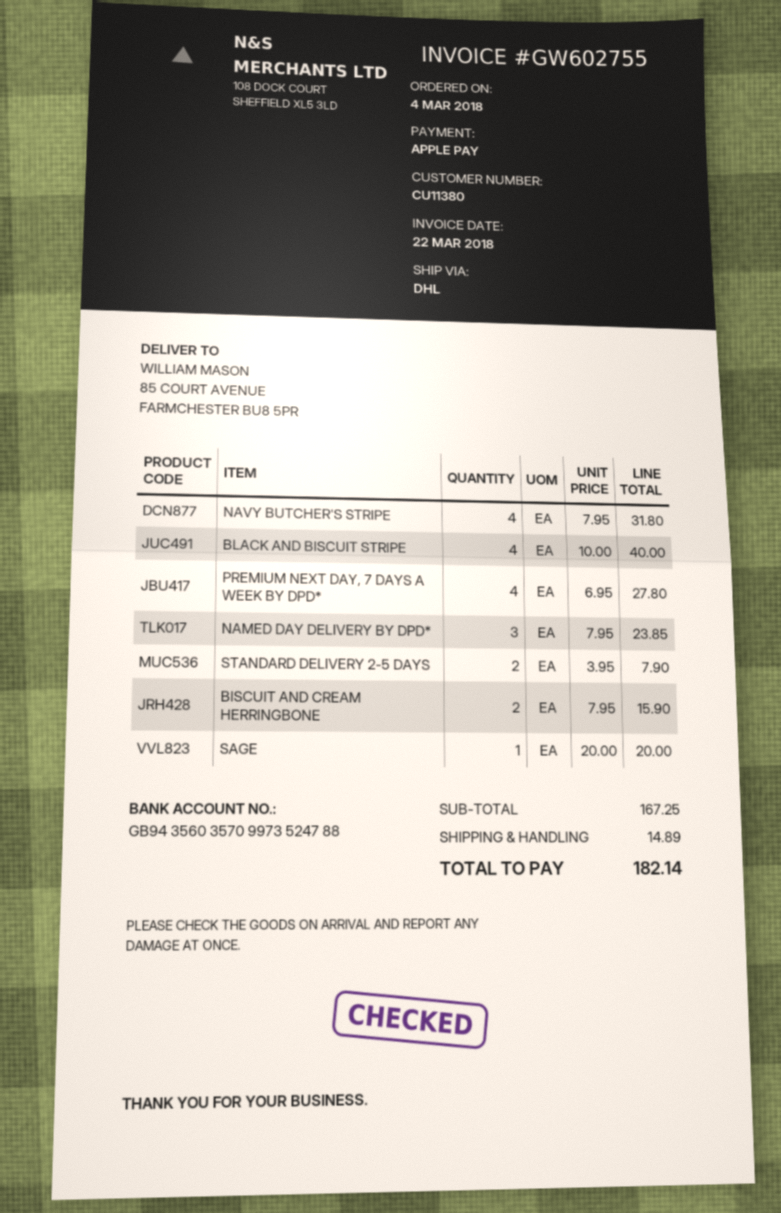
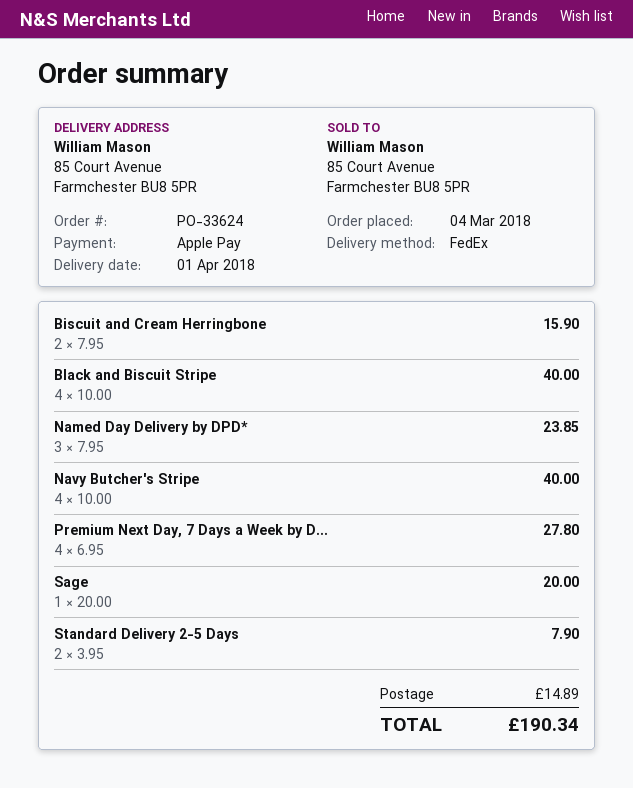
shipping method: DHL -> FedEx
NAVY BUTCHER'S STRIPE: 4 x 7.95 = 31.80 -> 4 x 10.00 = 40.00
total: 182.14 -> 190.34

